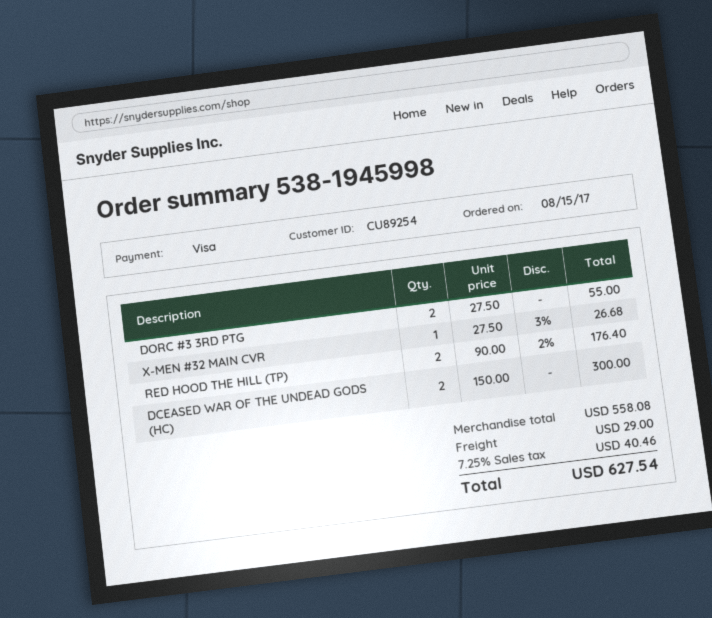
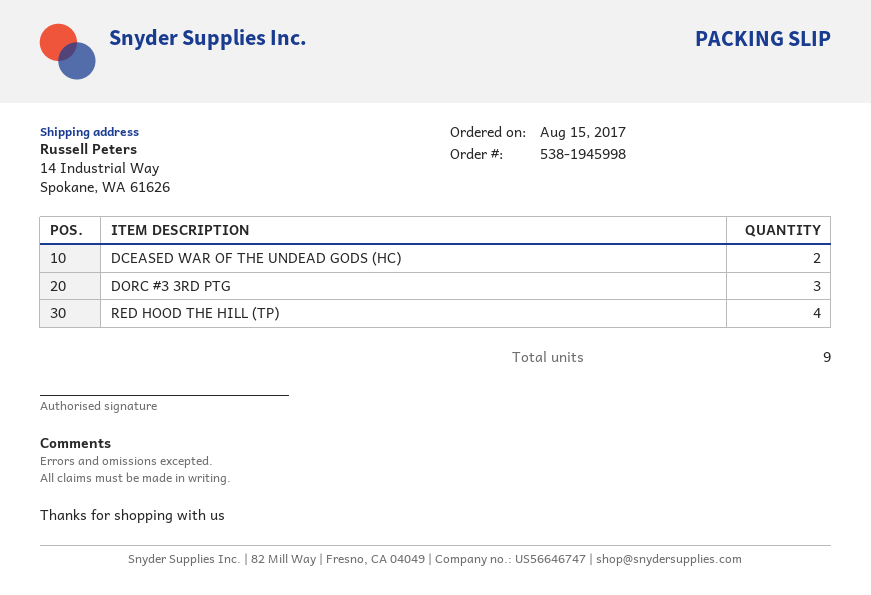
DORC #3 3RD PTG: 2 -> 3
X-MEN #32 MAIN CVR: 1 -> none
RED HOOD THE HILL (TP): 2 -> 4

